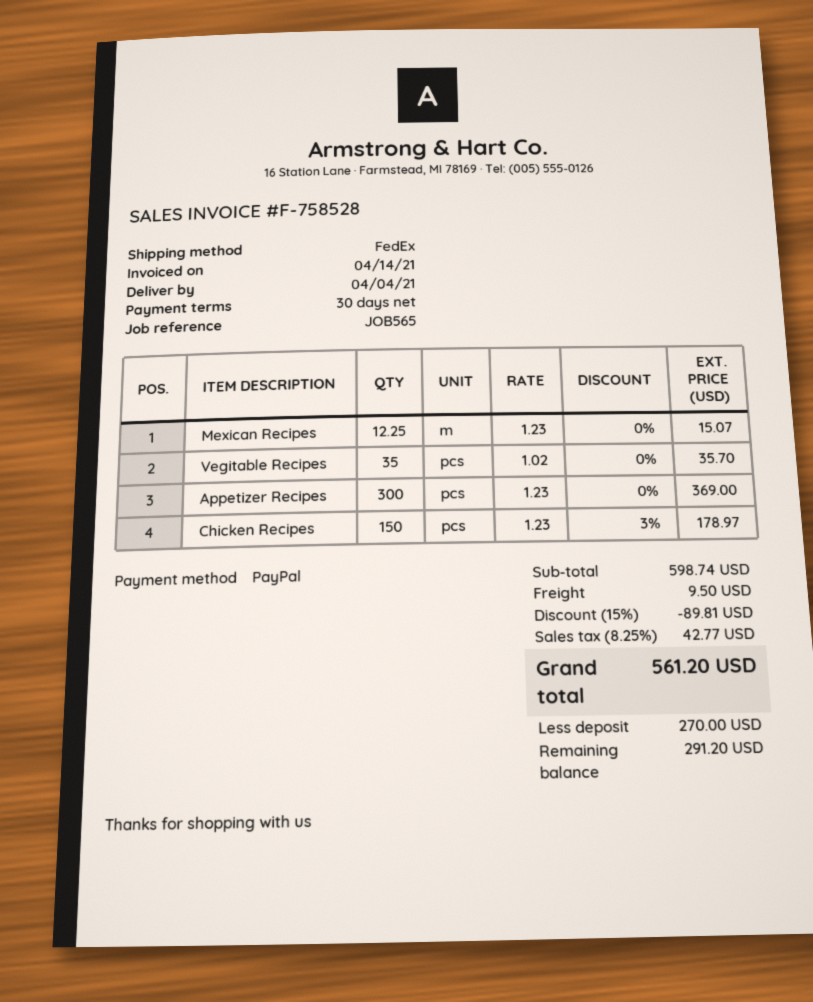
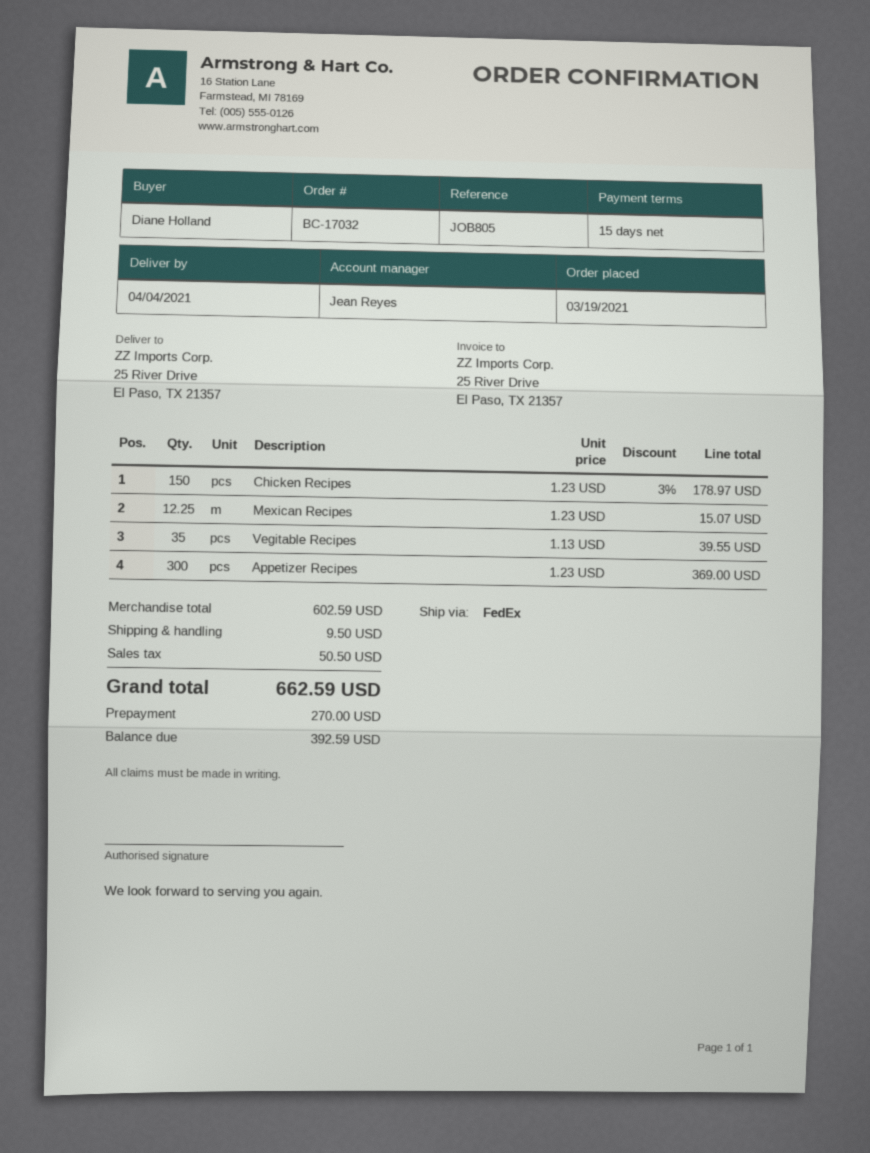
payment terms: 30 days -> 15 days
reference: JOB565 -> JOB805
Vegitable Recipes: 35 x 1.02 = 35.70 -> 35 x 1.13 = 39.55
subtotal: 598.74 -> 602.59
discount: 15% = 89.81 -> none
tax: 42.77 -> 50.50
total: 561.20 -> 662.59
balance: 291.20 -> 392.59

